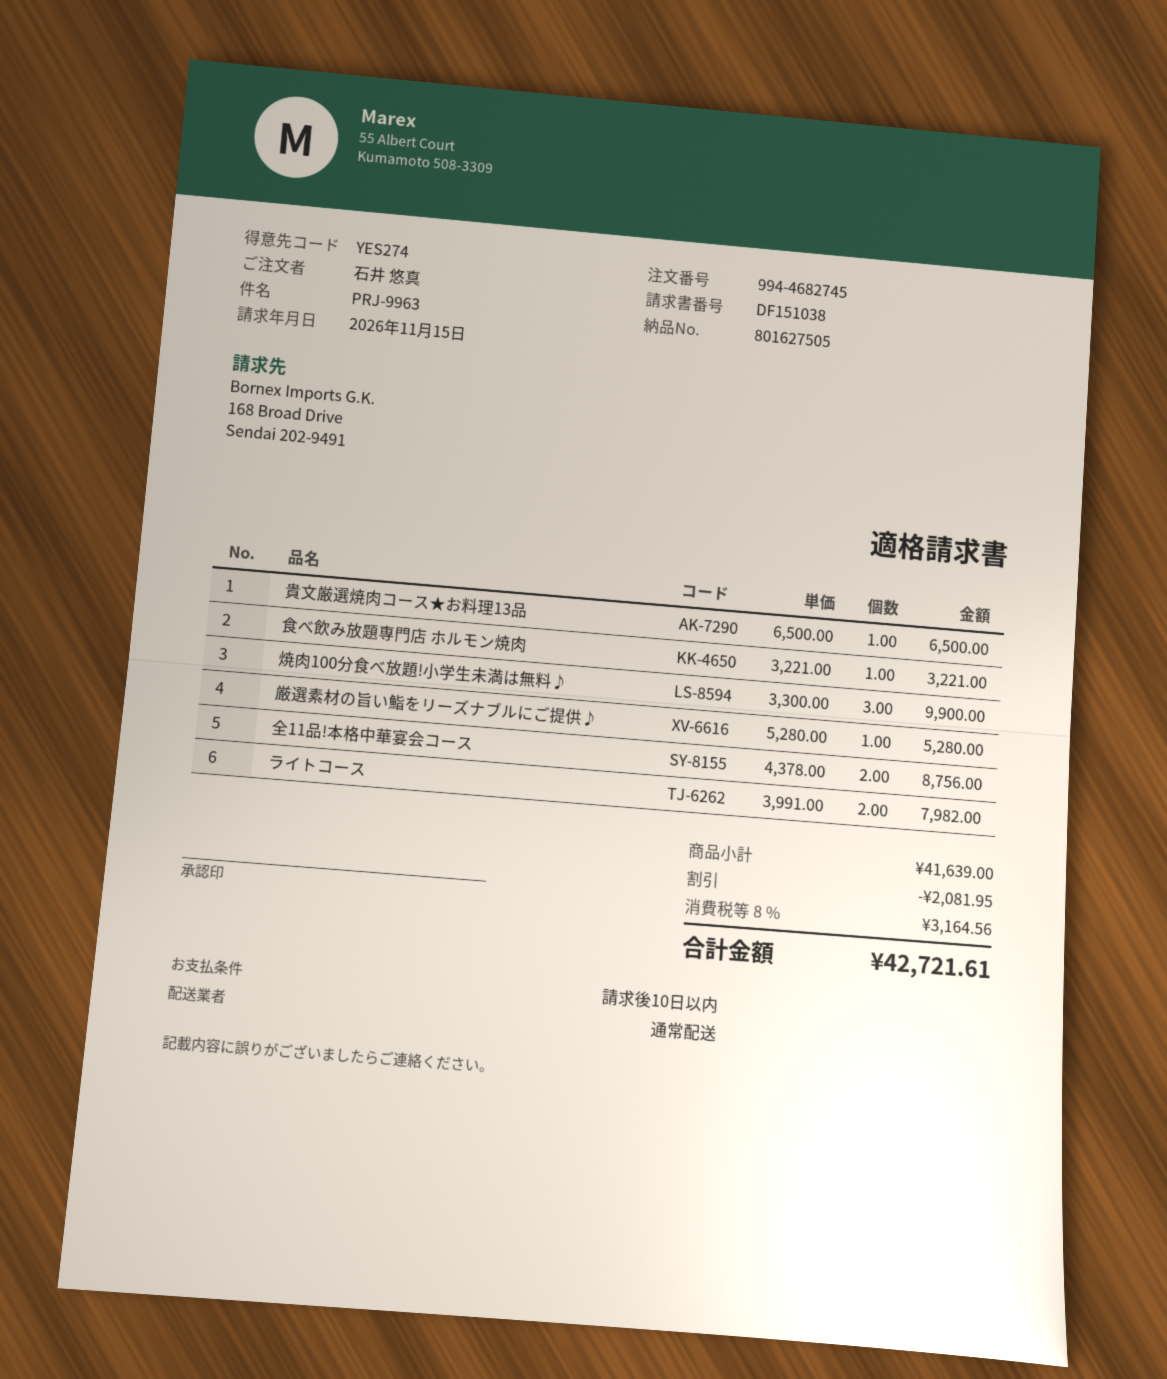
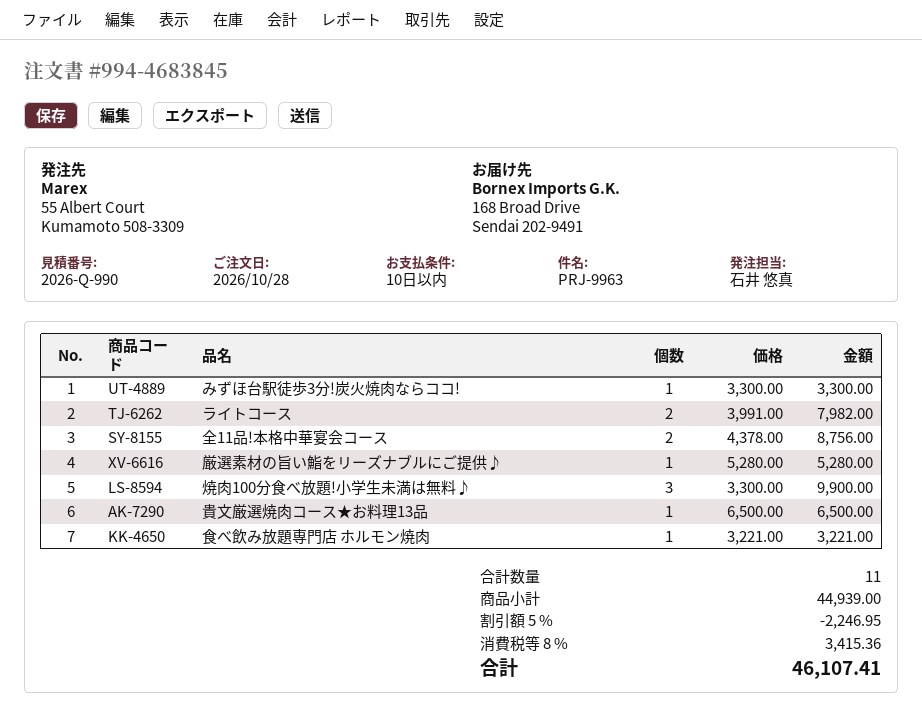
order number: 994-4682745 -> 994-4683845
みずほ台駅徒歩3分!炭火焼肉ならココ!: none -> 1 x 3300.00 = 3300.00
subtotal: 41639.00 -> 44939.00
discount: 2081.95 -> 2246.95
tax: 8% = 3164.56 -> 8% = 3415.36
total: 42721.61 -> 46107.41

